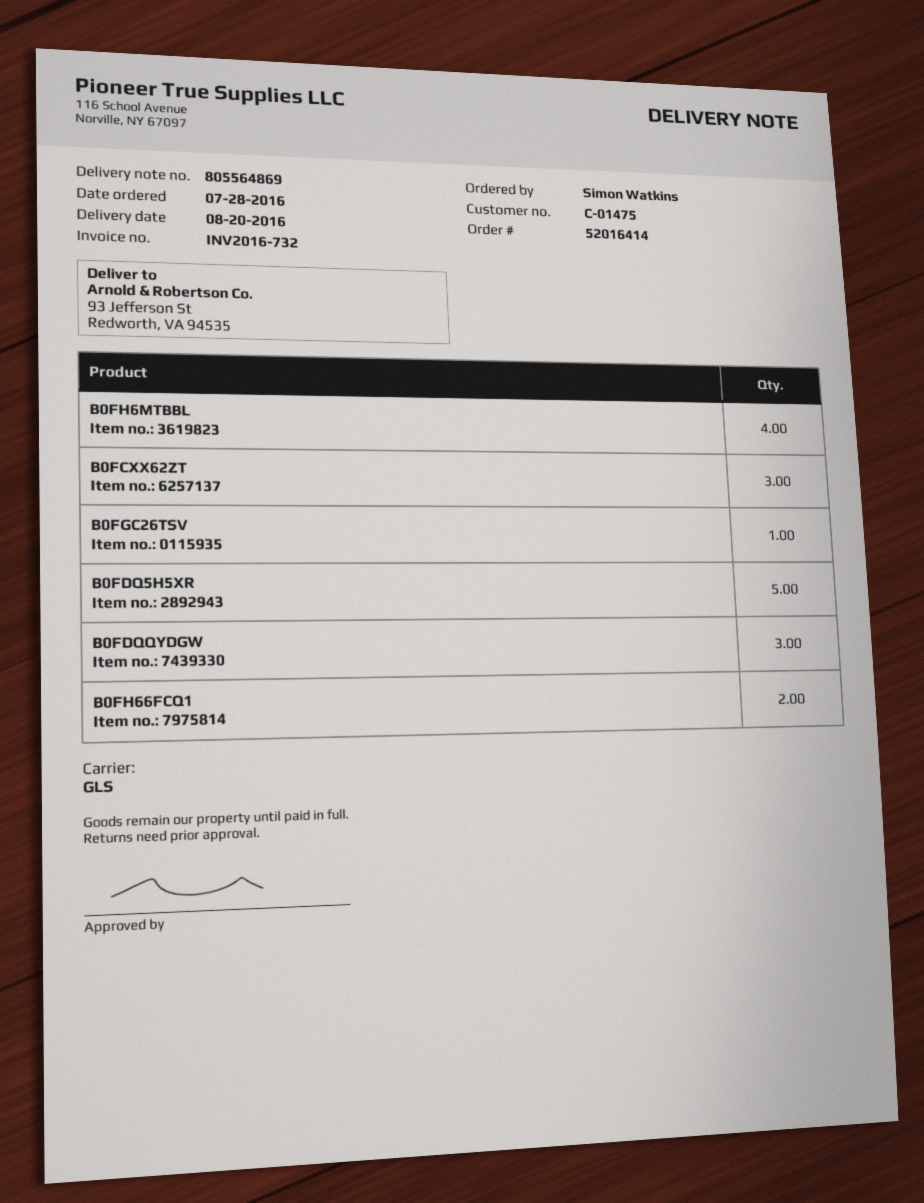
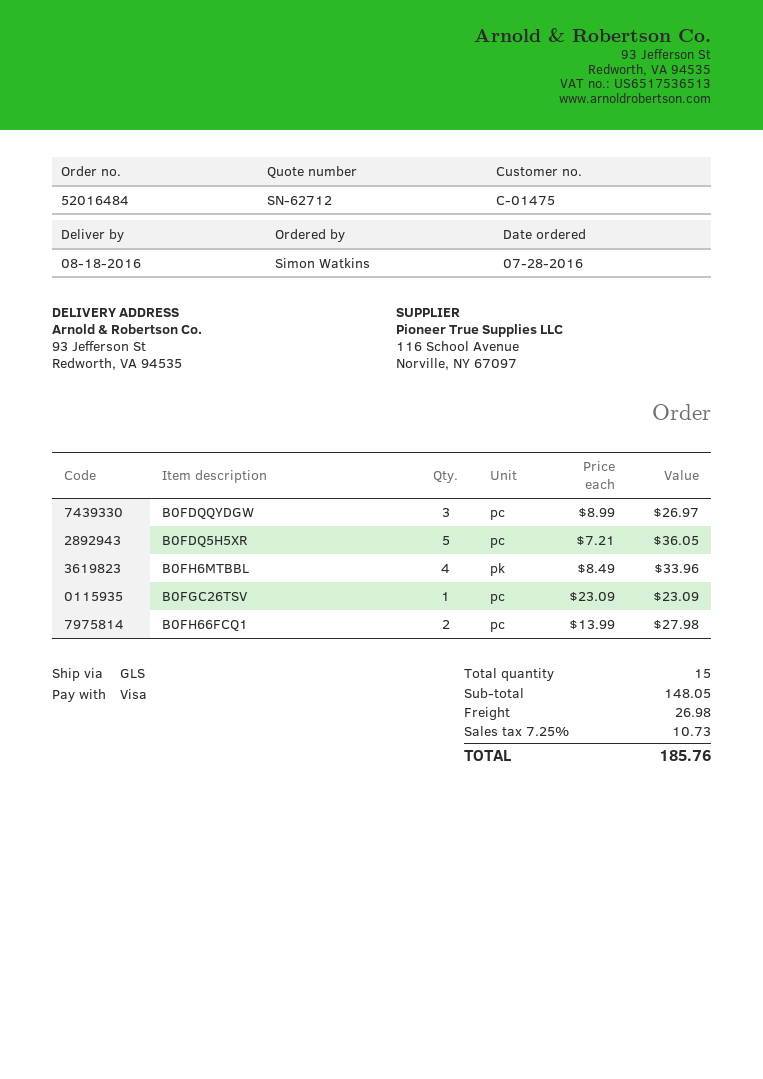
order number: 52016414 -> 52016484
delivery date: 2016-08-20 -> 2016-08-18
B0FCXX62ZT: 3 -> none

